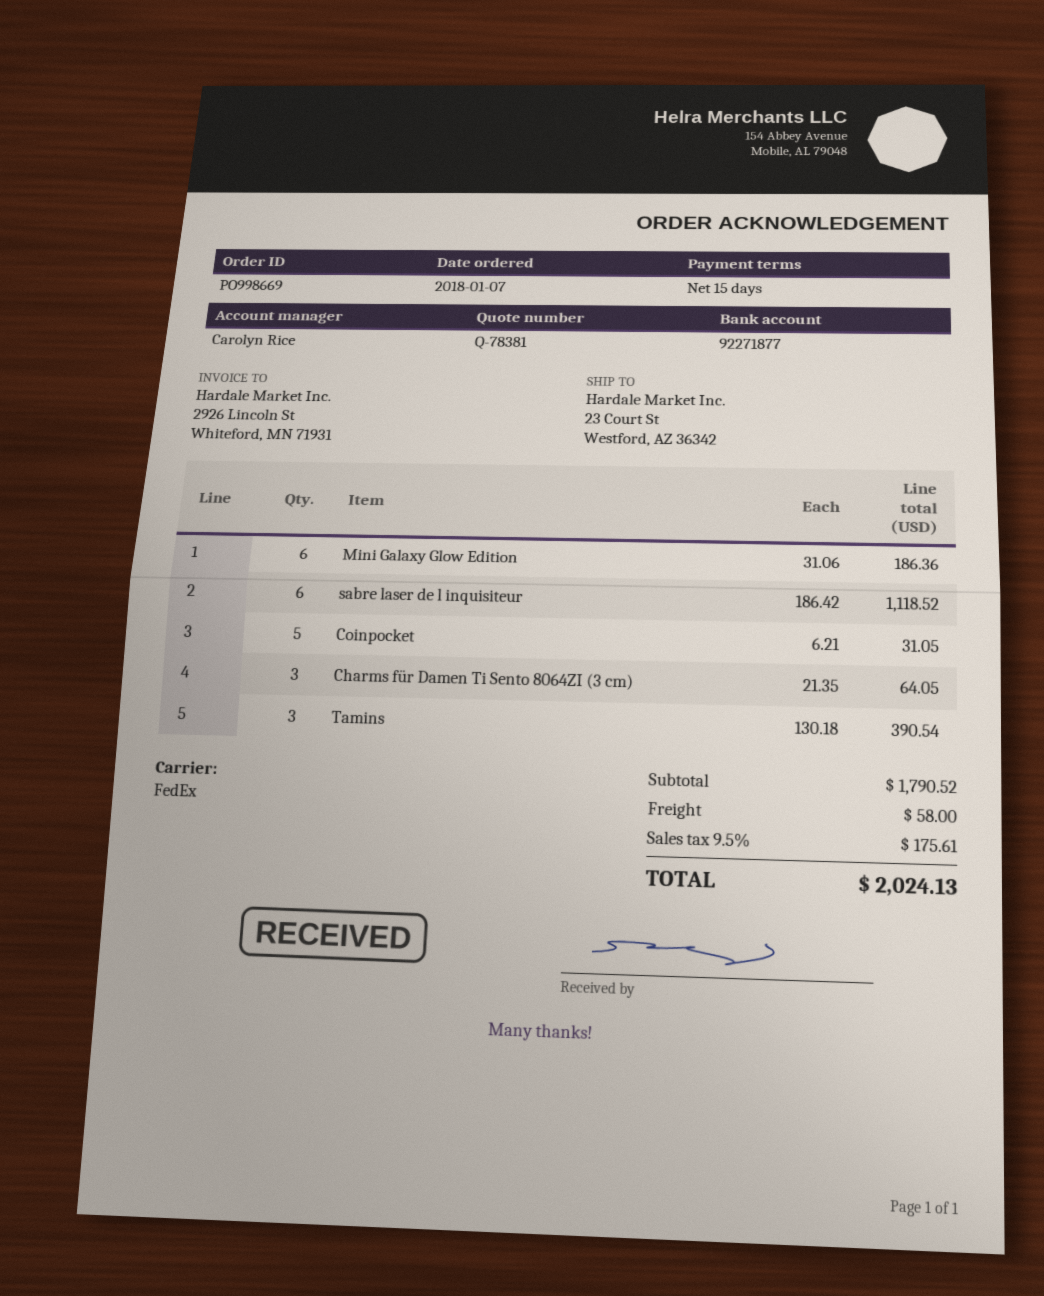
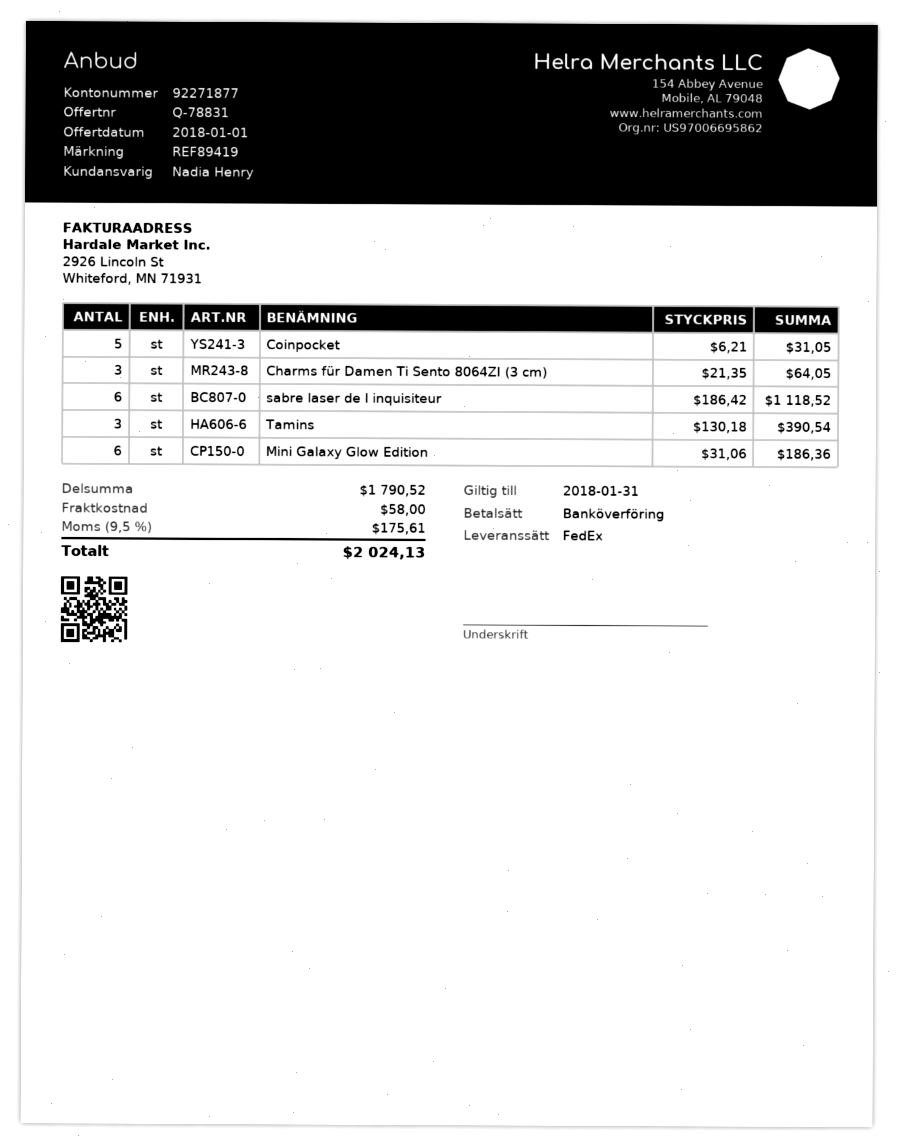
quote number: Q-78381 -> Q-78831
sales rep: Carolyn Rice -> Nadia Henry

